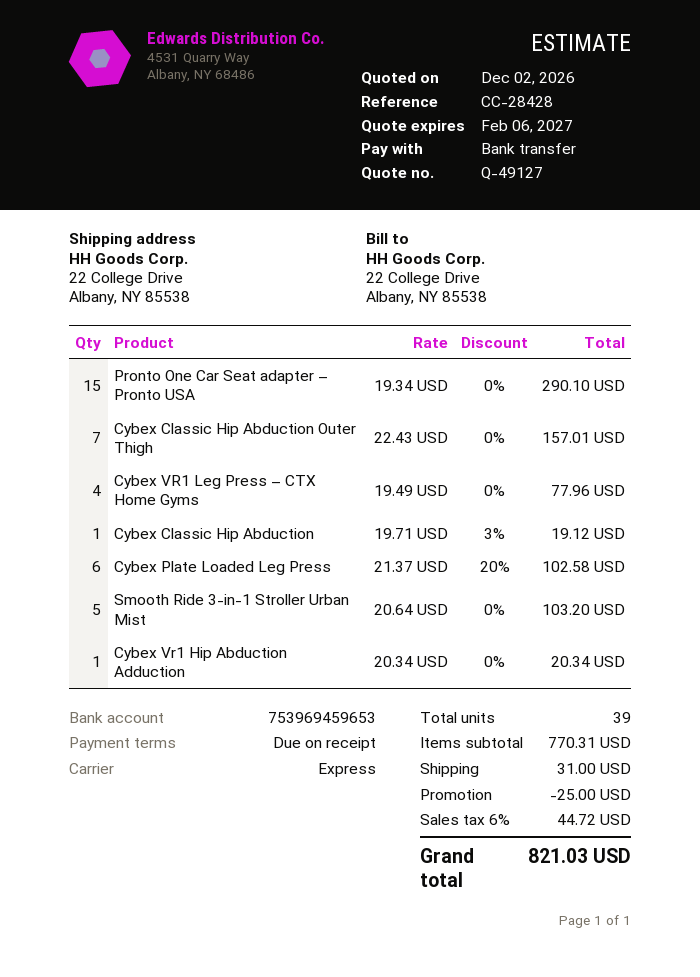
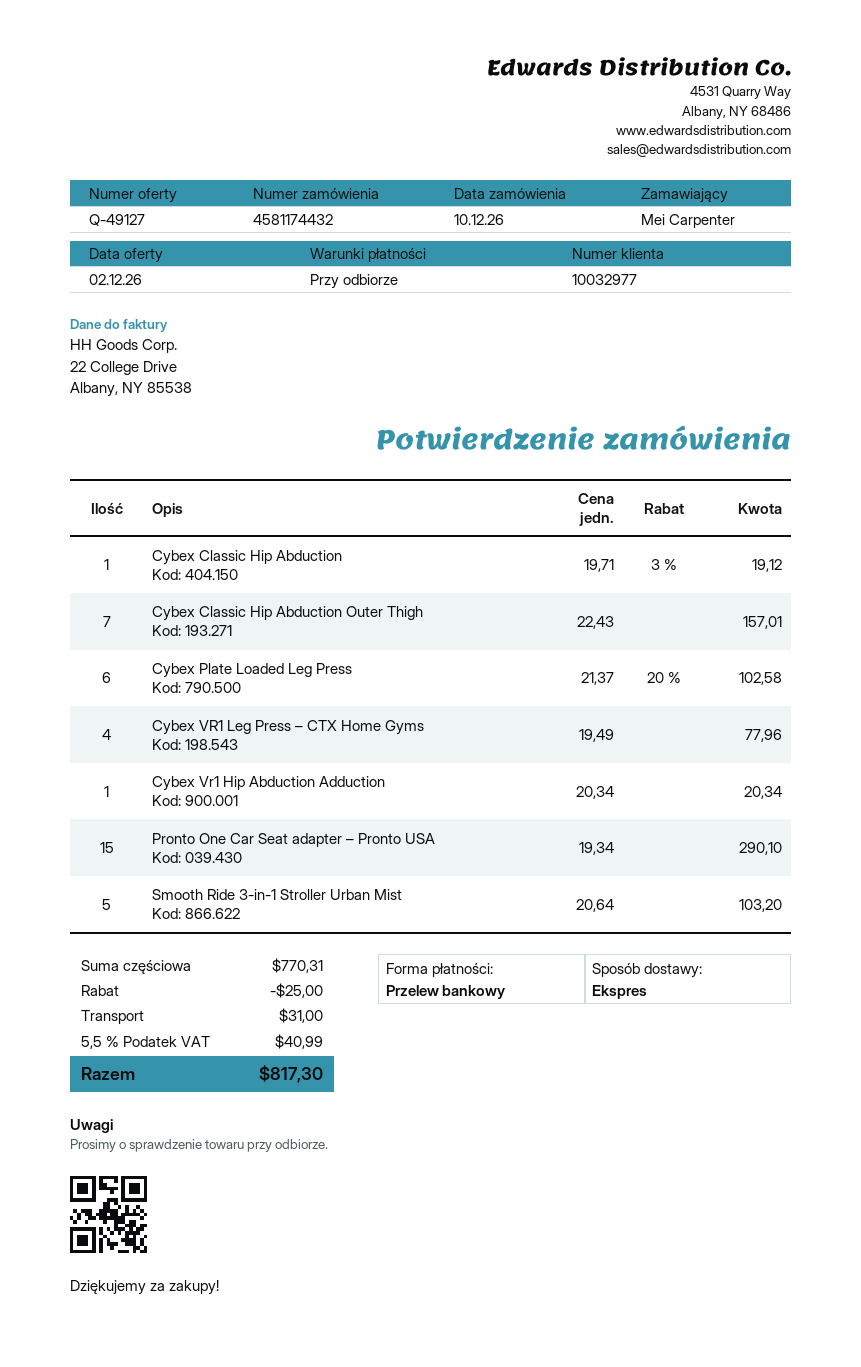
tax: 6% = 44.72 -> 5.5% = 40.99
total: 821.03 -> 817.30

